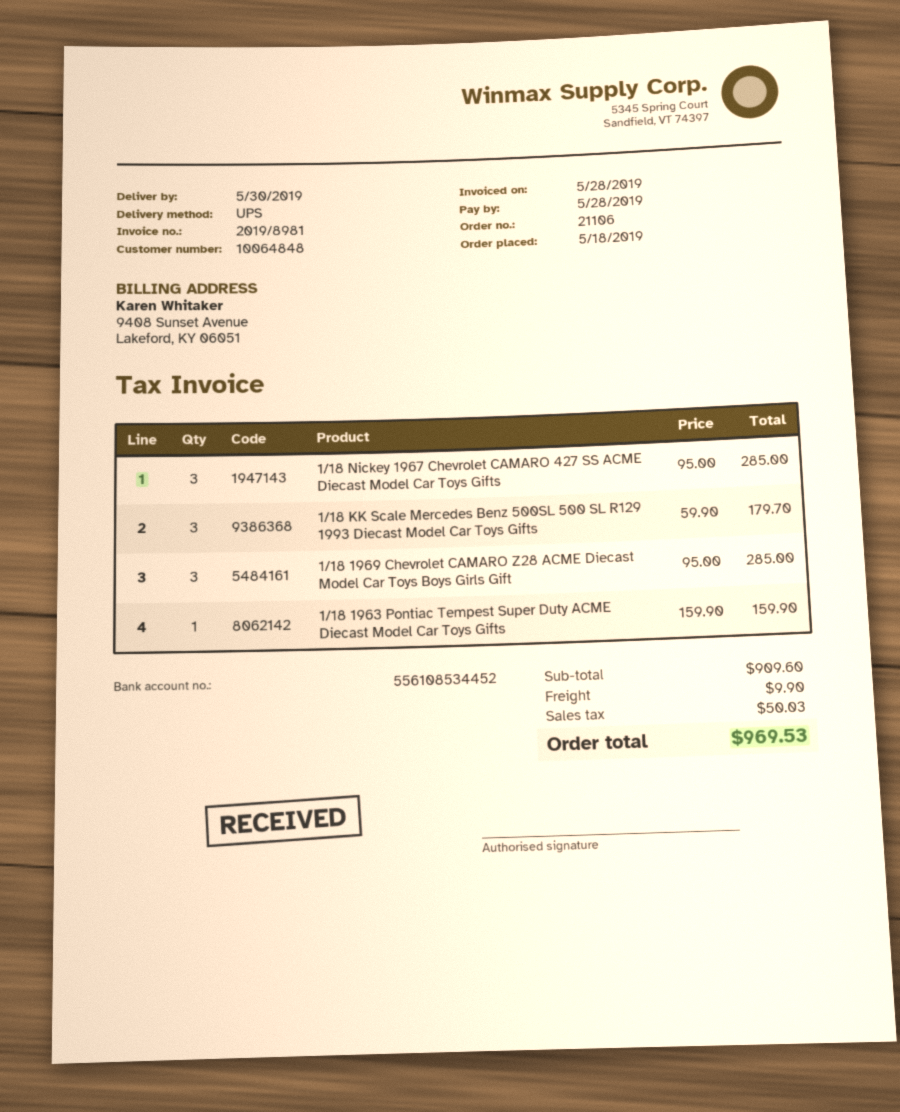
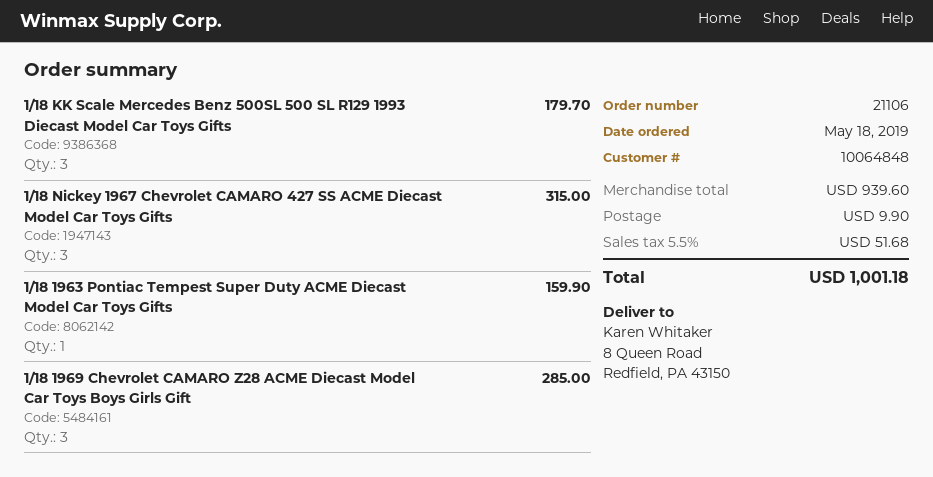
1/18 Nickey 1967 Chevrolet CAMARO 427 SS ACME Diecast Model Car Toys Gifts: 3 for 285.00 -> 3 for 315.00
subtotal: 909.60 -> 939.60
tax: 50.03 -> 51.68
total: 969.53 -> 1001.18

